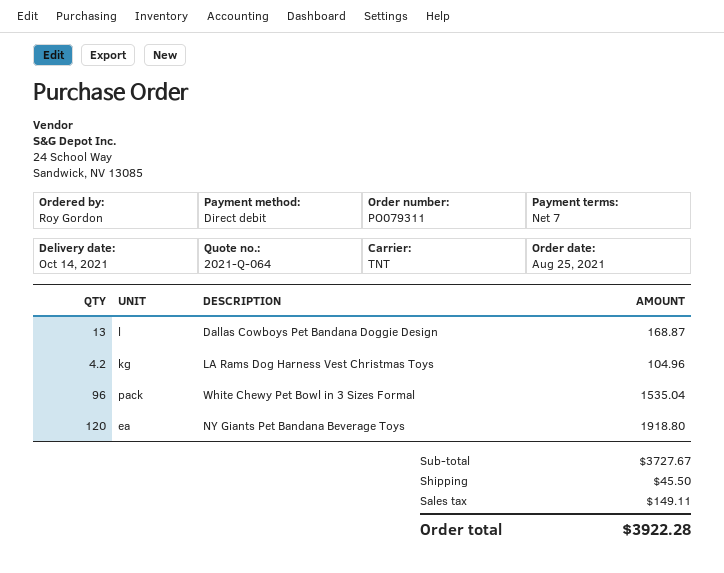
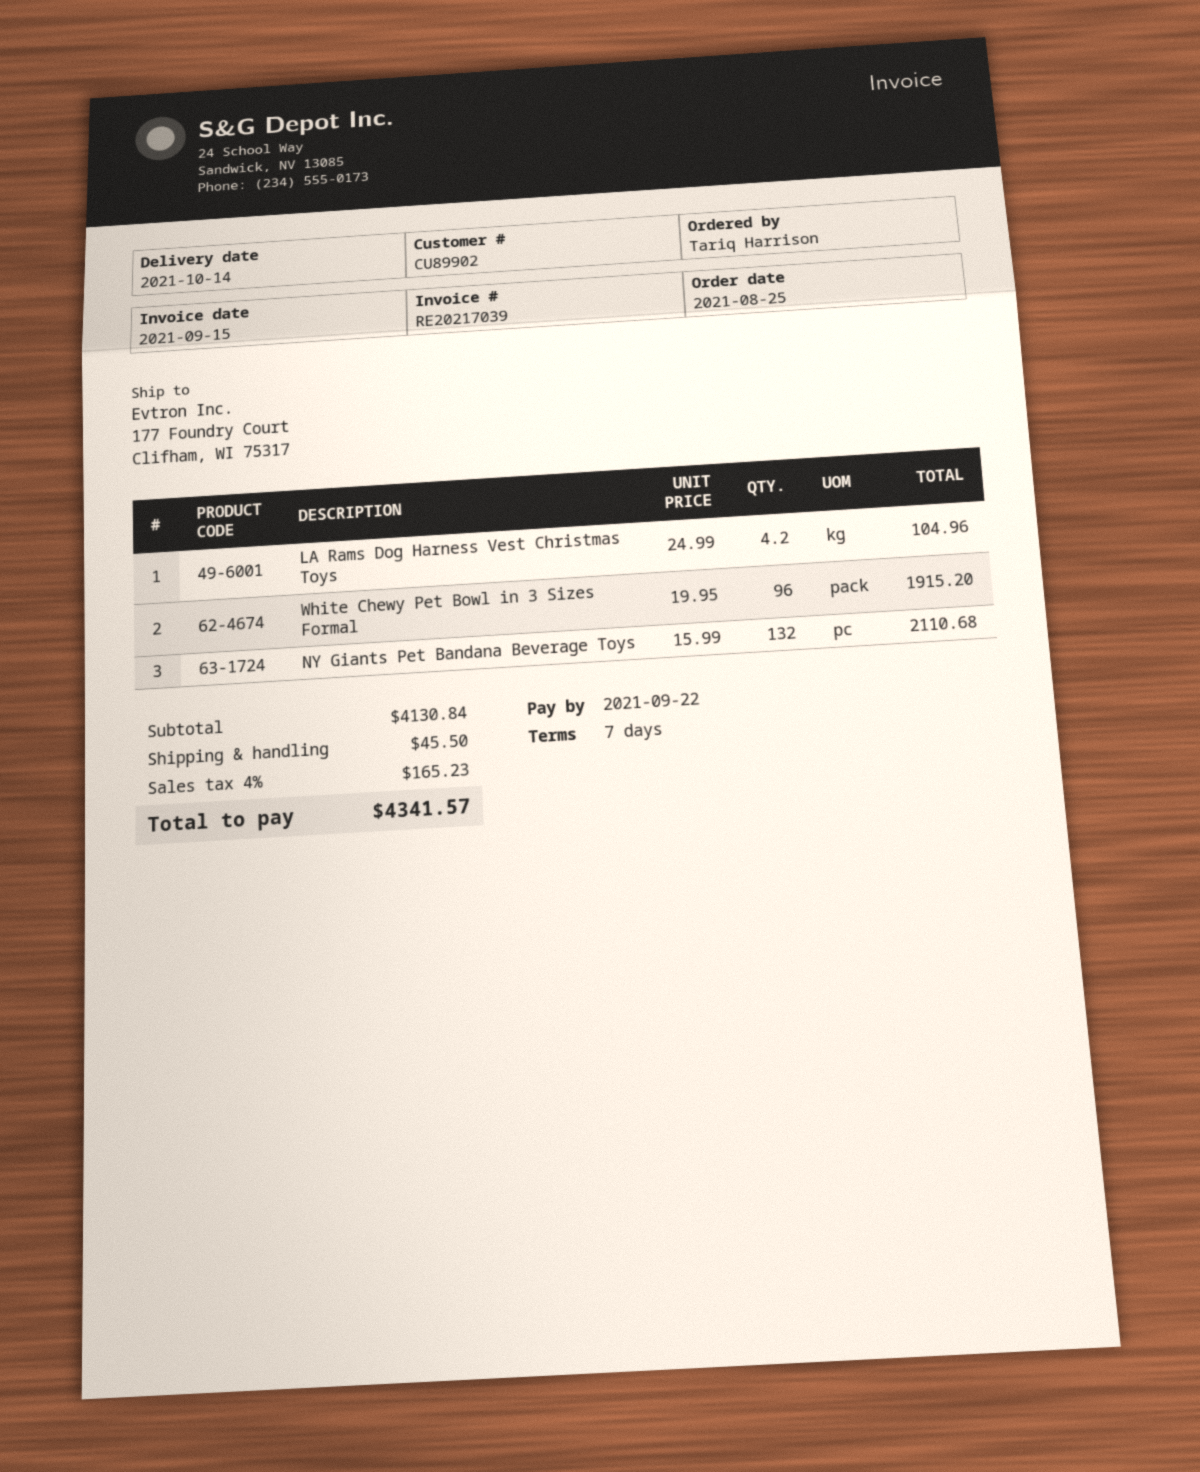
ordered by: Roy Gordon -> Tariq Harrison
Dallas Cowboys Pet Bandana Doggie Design: 13 for 168.87 -> none
White Chewy Pet Bowl in 3 Sizes Formal: 96 for 1535.04 -> 96 for 1915.20
NY Giants Pet Bandana Beverage Toys: 120 for 1918.80 -> 132 for 2110.68
subtotal: 3727.67 -> 4130.84
tax: 149.11 -> 165.23
total: 3922.28 -> 4341.57

